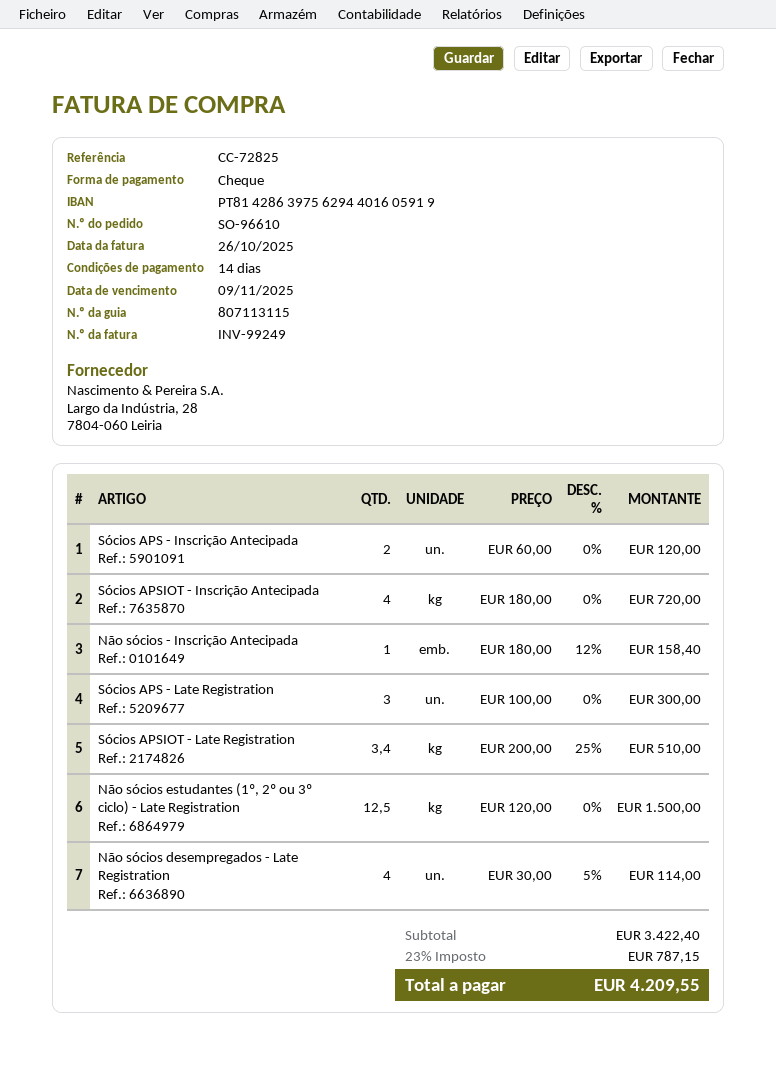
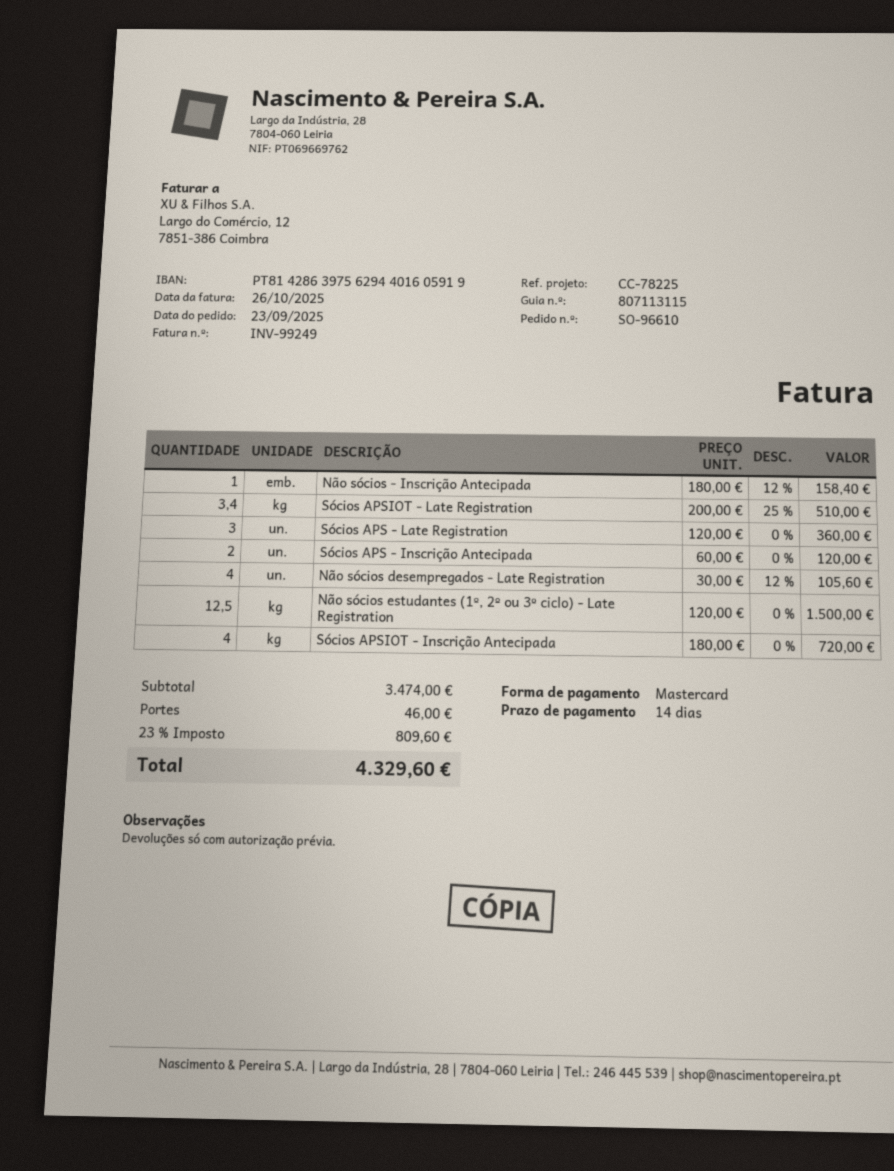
reference: CC-72825 -> CC-78225
payment method: cheque -> Mastercard
Sócios APS - Late Registration: 3 x 100.00 = 300.00 -> 3 x 120.00 = 360.00
Não sócios desempregados - Late Registration: 4 x 30.00 - 5% = 114.00 -> 4 x 30.00 - 12% = 105.60
subtotal: 3422.40 -> 3474.00
shipping: none -> 46.00
tax: 23% = 787.15 -> 23% = 809.60
total: 4209.55 -> 4329.60

